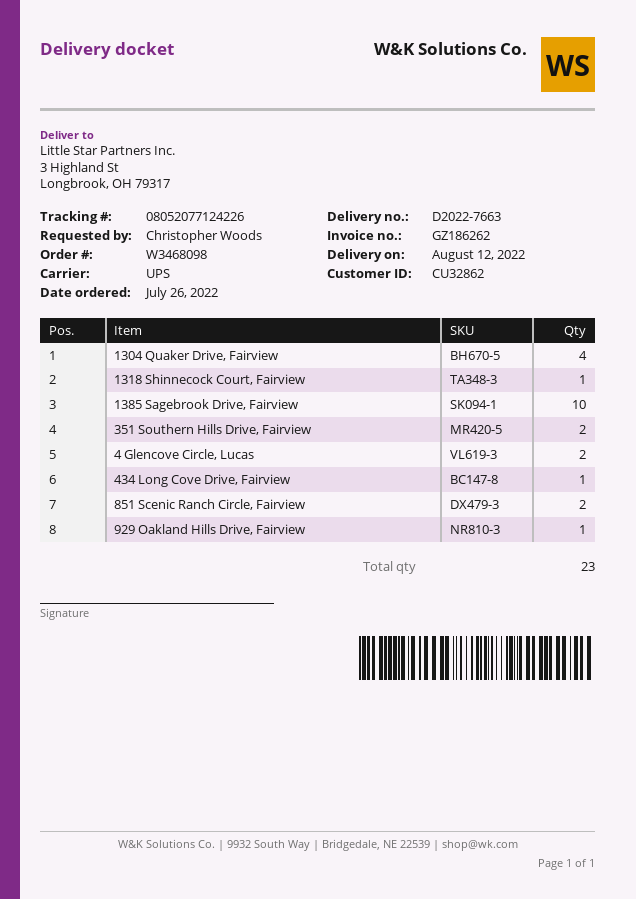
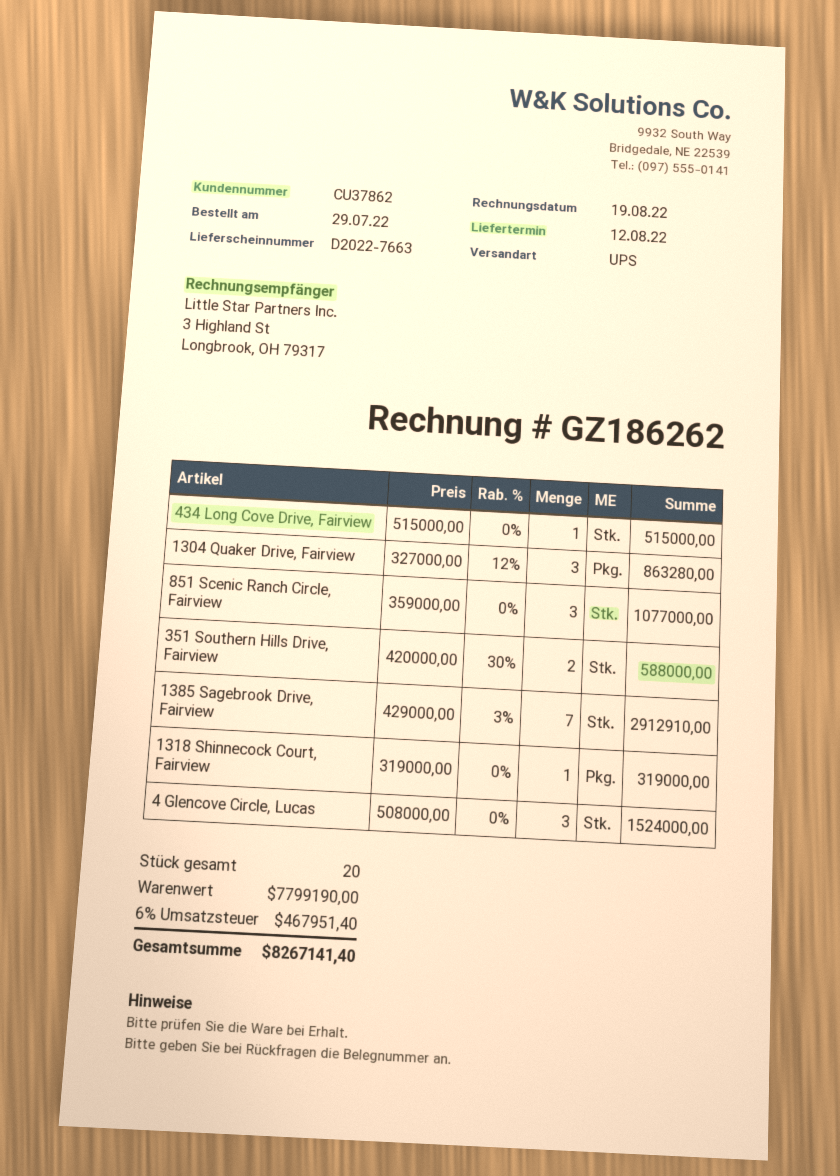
order date: 2022-07-26 -> 2022-07-29
customer number: CU32862 -> CU37862
1304 Quaker Drive, Fairview: 4 -> 3
1385 Sagebrook Drive, Fairview: 10 -> 7
4 Glencove Circle, Lucas: 2 -> 3
851 Scenic Ranch Circle, Fairview: 2 -> 3
929 Oakland Hills Drive, Fairview: 1 -> none
total quantity: 23 -> 20

